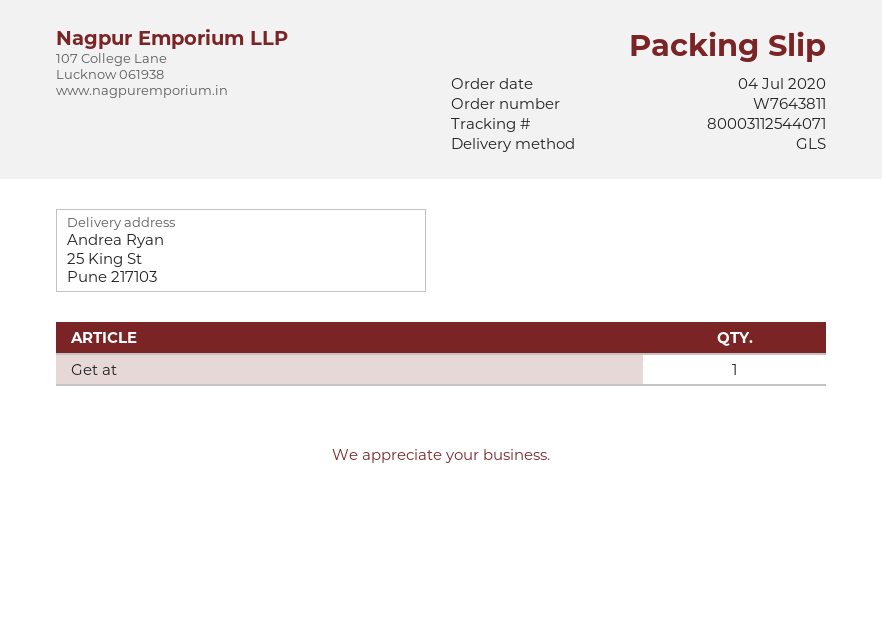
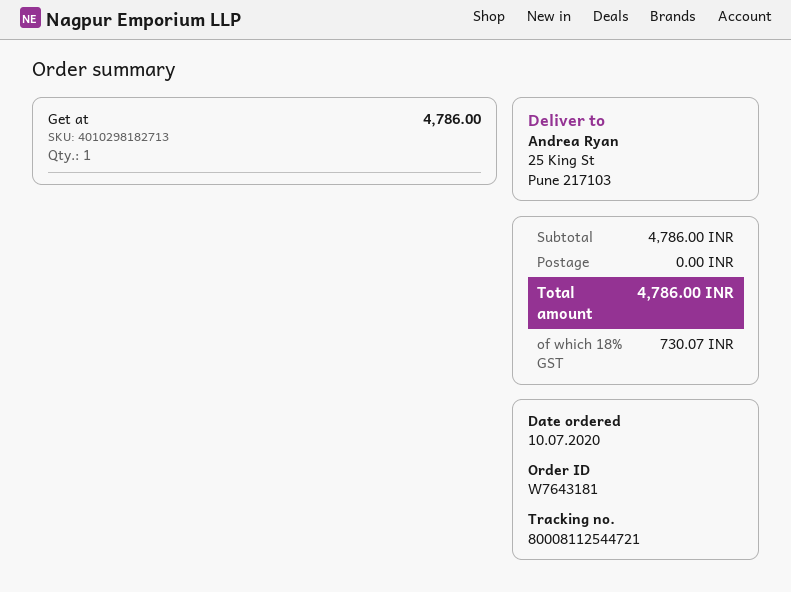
order number: W7643811 -> W7643181
order date: 2020-07-04 -> 2020-07-10
tracking number: 80003112544071 -> 80008112544721

